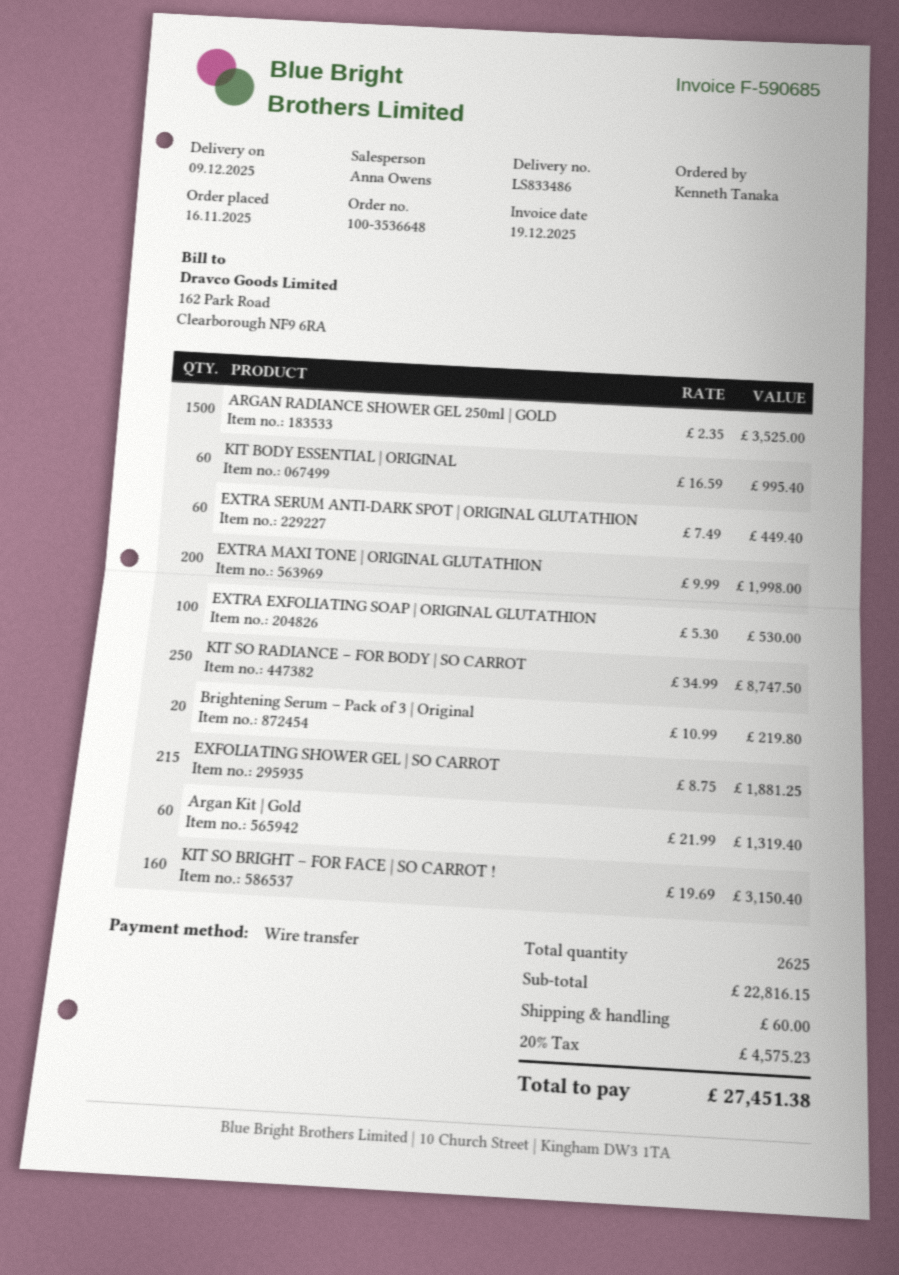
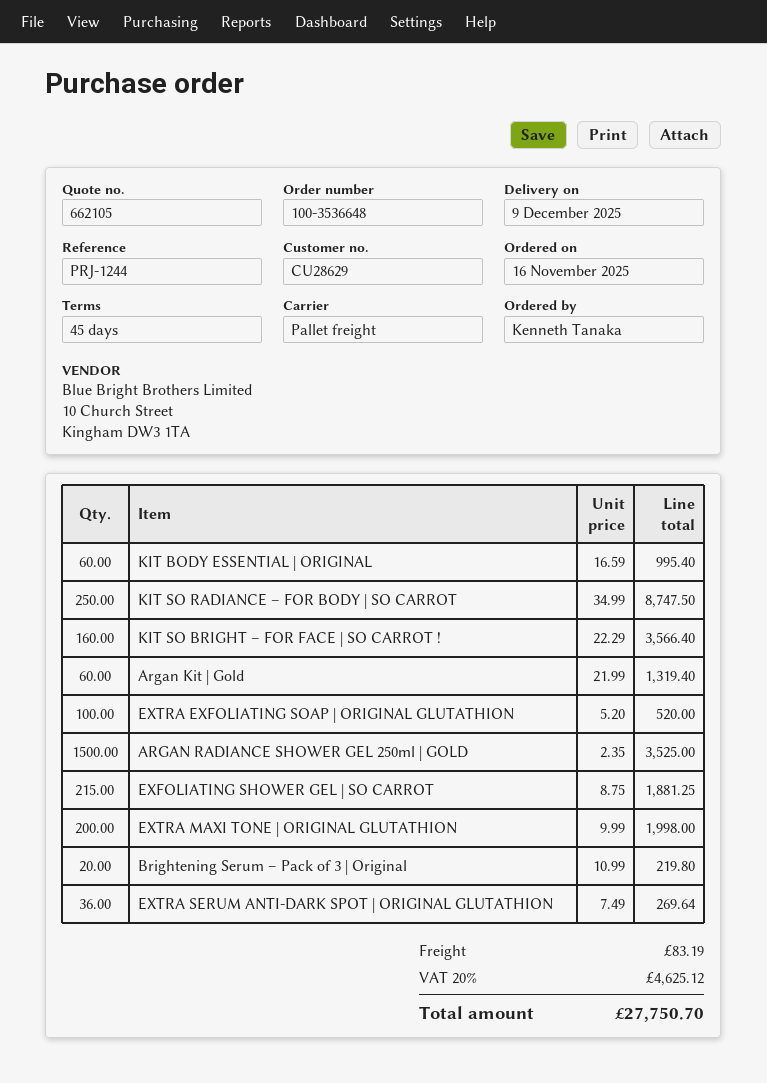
EXTRA SERUM ANTI-DARK SPOT | ORIGINAL GLUTATHION: 60 x 7.49 = 449.40 -> 36 x 7.49 = 269.64
EXTRA EXFOLIATING SOAP | ORIGINAL GLUTATHION: 100 x 5.30 = 530.00 -> 100 x 5.20 = 520.00
KIT SO BRIGHT – FOR FACE | SO CARROT !: 160 x 19.69 = 3150.40 -> 160 x 22.29 = 3566.40
shipping: 60.00 -> 83.19
tax: 20% = 4575.23 -> 20% = 4625.12
total: 27451.38 -> 27750.70

